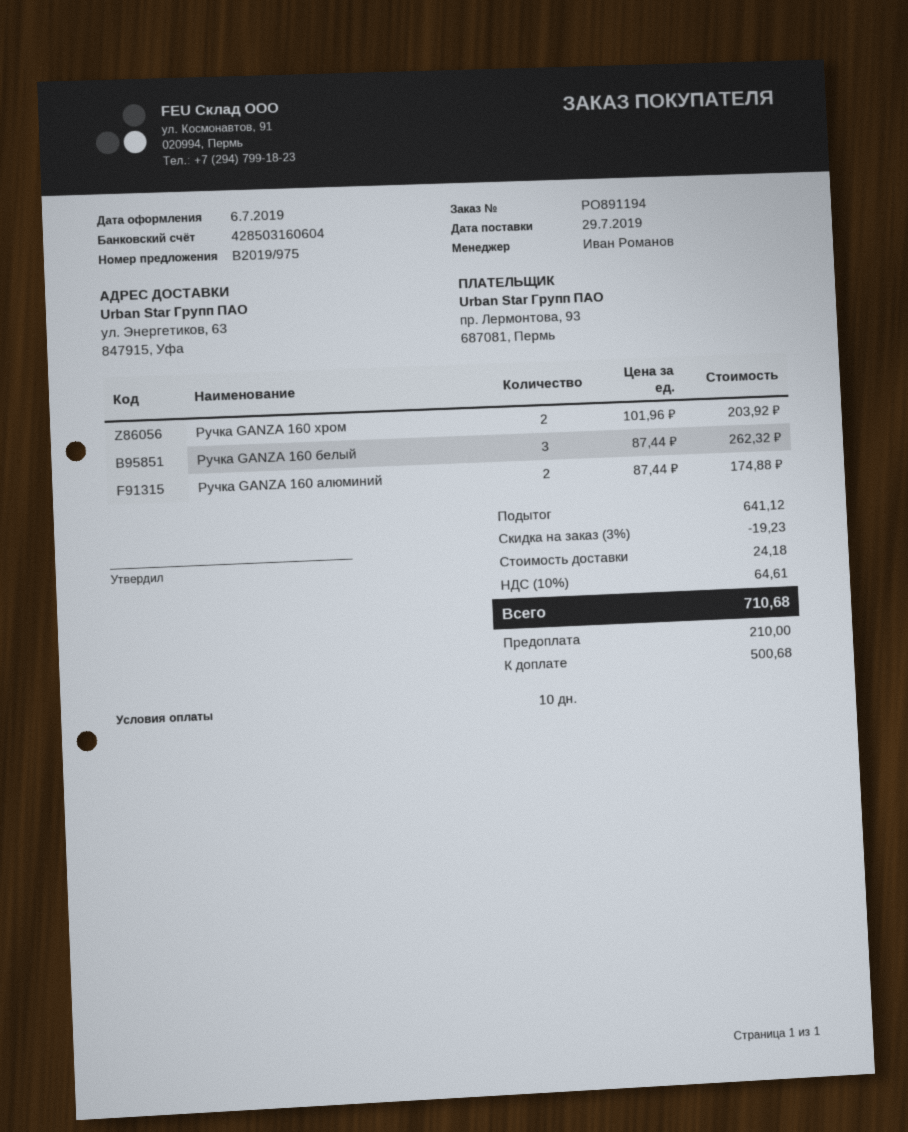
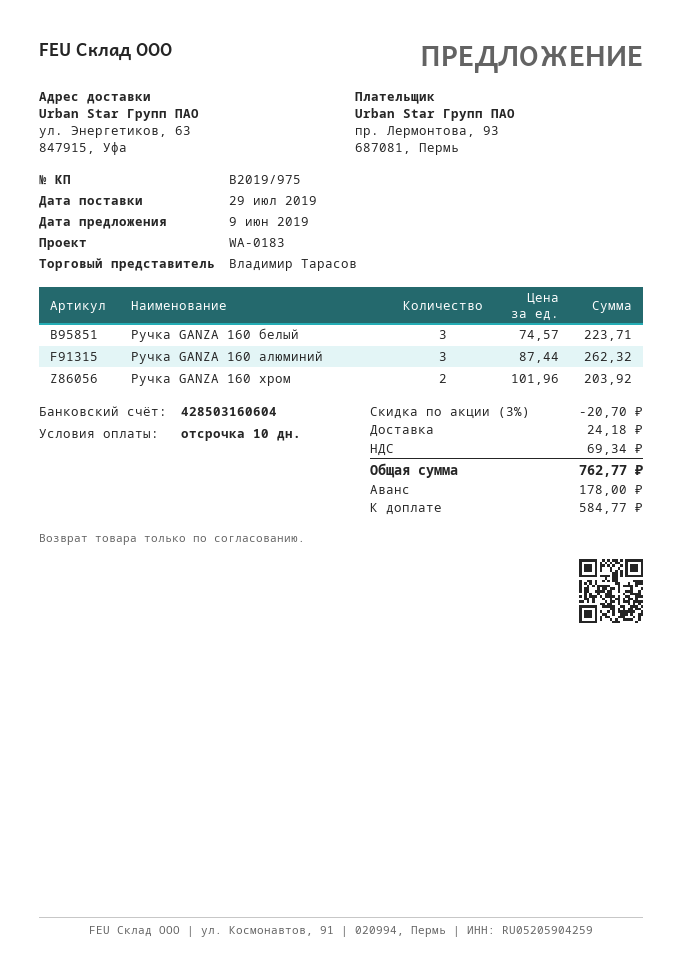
sales rep: Иван Романов -> Владимир Тарасов
Ручка GANZA 160 белый: 3 x 87.44 = 262.32 -> 3 x 74.57 = 223.71
Ручка GANZA 160 алюминий: 2 x 87.44 = 174.88 -> 3 x 87.44 = 262.32
discount: 3% = 19.23 -> 3% = 20.70
tax: 64.61 -> 69.34
total: 710.68 -> 762.77
deposit: 210.00 -> 178.00
balance: 500.68 -> 584.77

